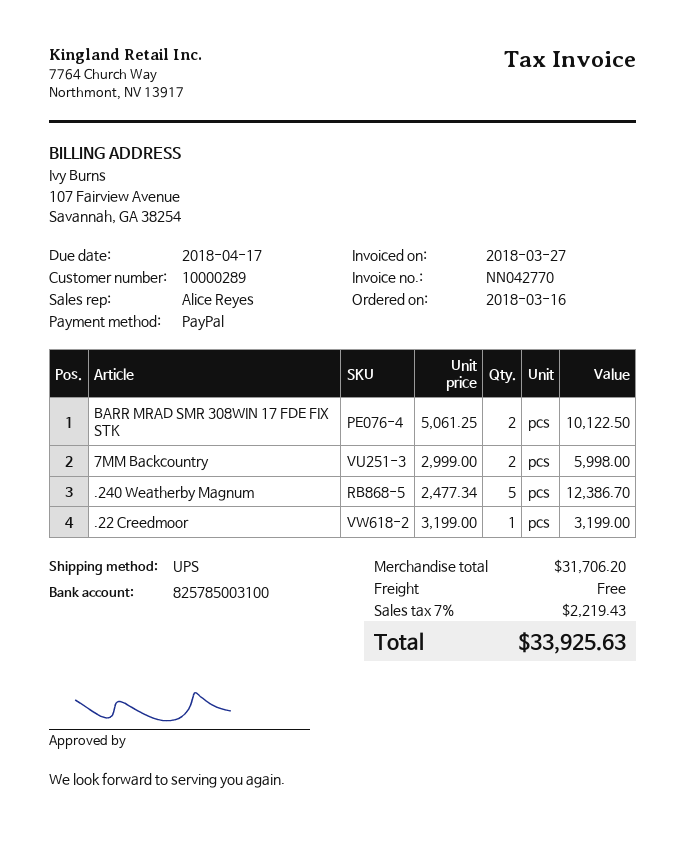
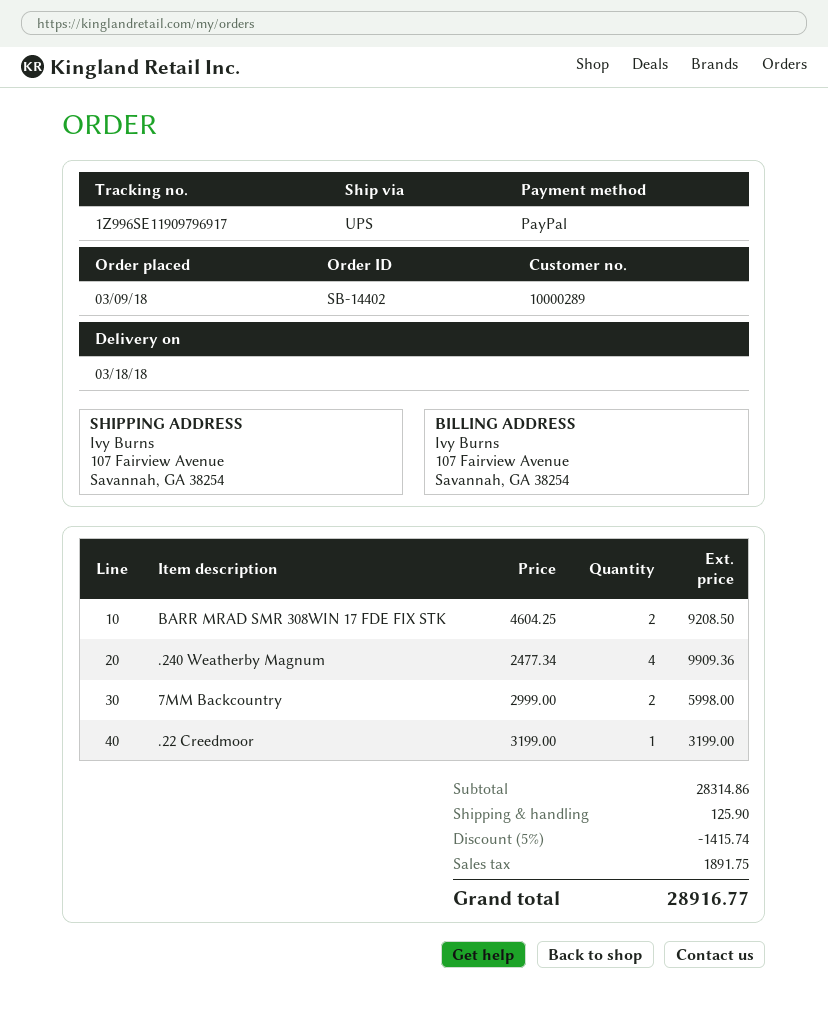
order date: 2018-03-16 -> 2018-03-09
BARR MRAD SMR 308WIN 17 FDE FIX STK: 2 x 5061.25 = 10122.50 -> 2 x 4604.25 = 9208.50
.240 Weatherby Magnum: 5 x 2477.34 = 12386.70 -> 4 x 2477.34 = 9909.36
subtotal: 31706.20 -> 28314.86
discount: none -> 5% = 1415.74
shipping: 0.00 -> 125.90
tax: 2219.43 -> 1891.75
total: 33925.63 -> 28916.77

